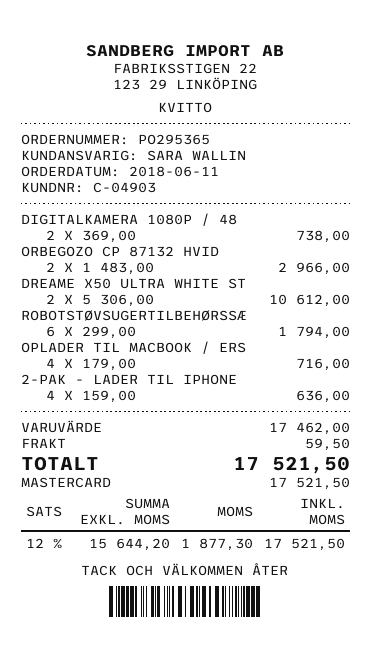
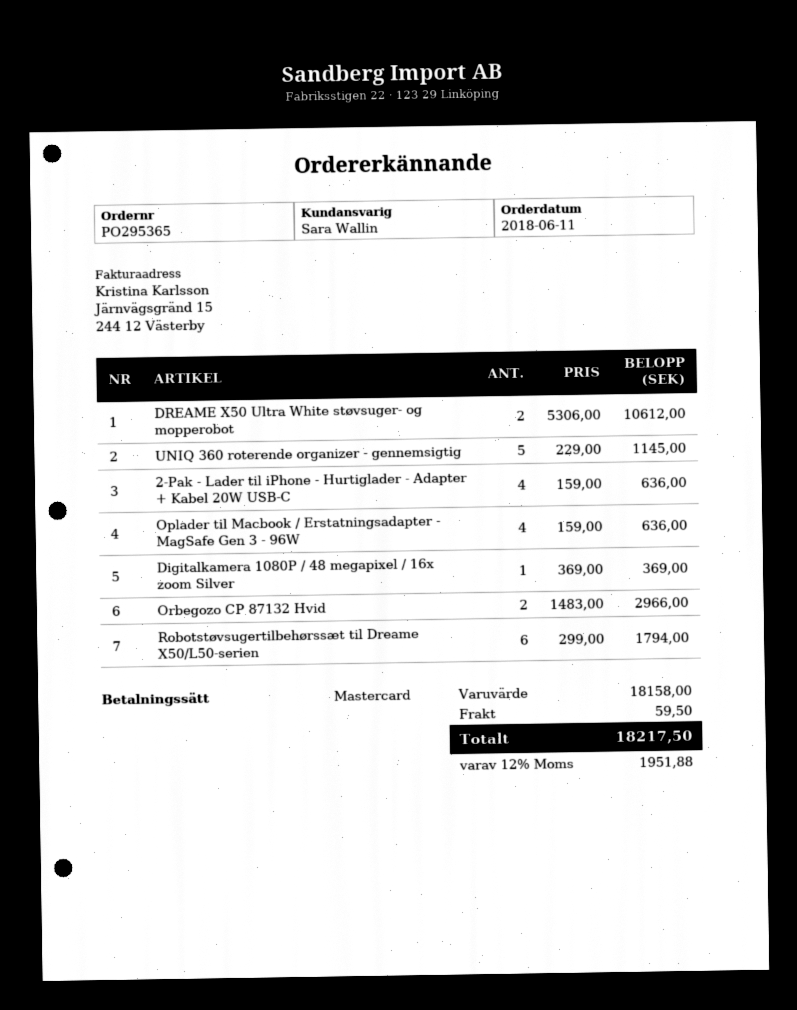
DIGITALKAMERA 1080P / 48: 2 x 369.00 = 738.00 -> 1 x 369.00 = 369.00
OPLADER TIL MACBOOK / ERS: 4 x 179.00 = 716.00 -> 4 x 159.00 = 636.00
UNIQ 360 roterende organizer - gennemsigtig: none -> 5 x 229.00 = 1145.00
subtotal: 17462.00 -> 18158.00
tax: 12% = 1877.30 -> 12% = 1951.88
total: 17521.50 -> 18217.50

